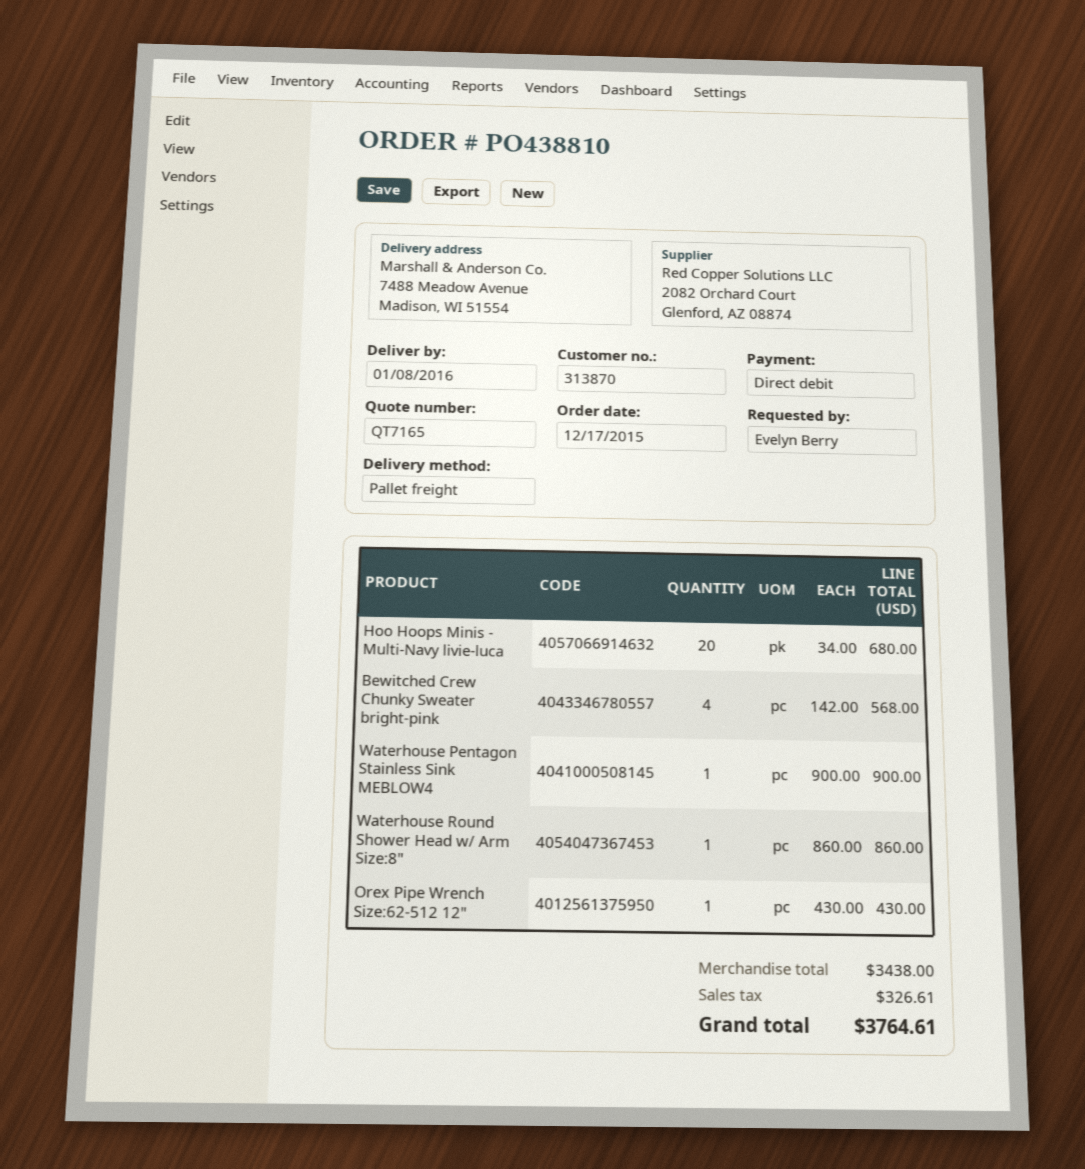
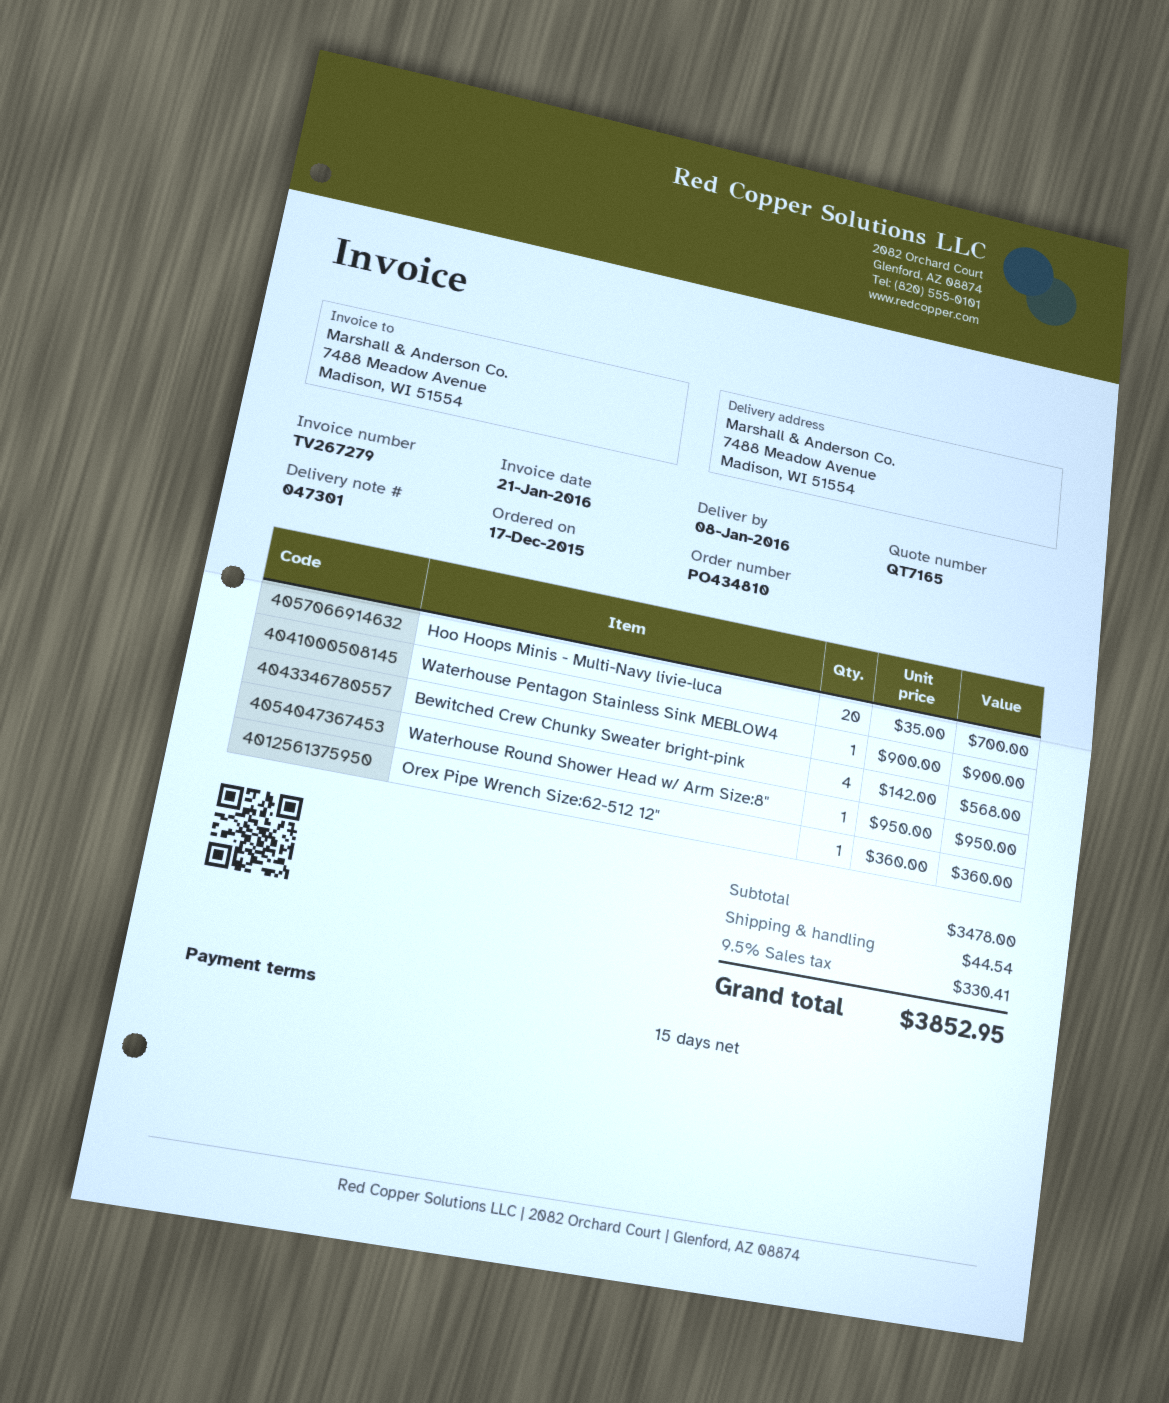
order number: PO438810 -> PO434810
Hoo Hoops Minis - Multi-Navy livie-luca: 20 x 34.00 = 680.00 -> 20 x 35.00 = 700.00
Waterhouse Round Shower Head w/ Arm Size:8": 1 x 860.00 = 860.00 -> 1 x 950.00 = 950.00
Orex Pipe Wrench Size:62-512 12": 1 x 430.00 = 430.00 -> 1 x 360.00 = 360.00
subtotal: 3438.00 -> 3478.00
shipping: none -> 44.54
tax: 326.61 -> 330.41
total: 3764.61 -> 3852.95

